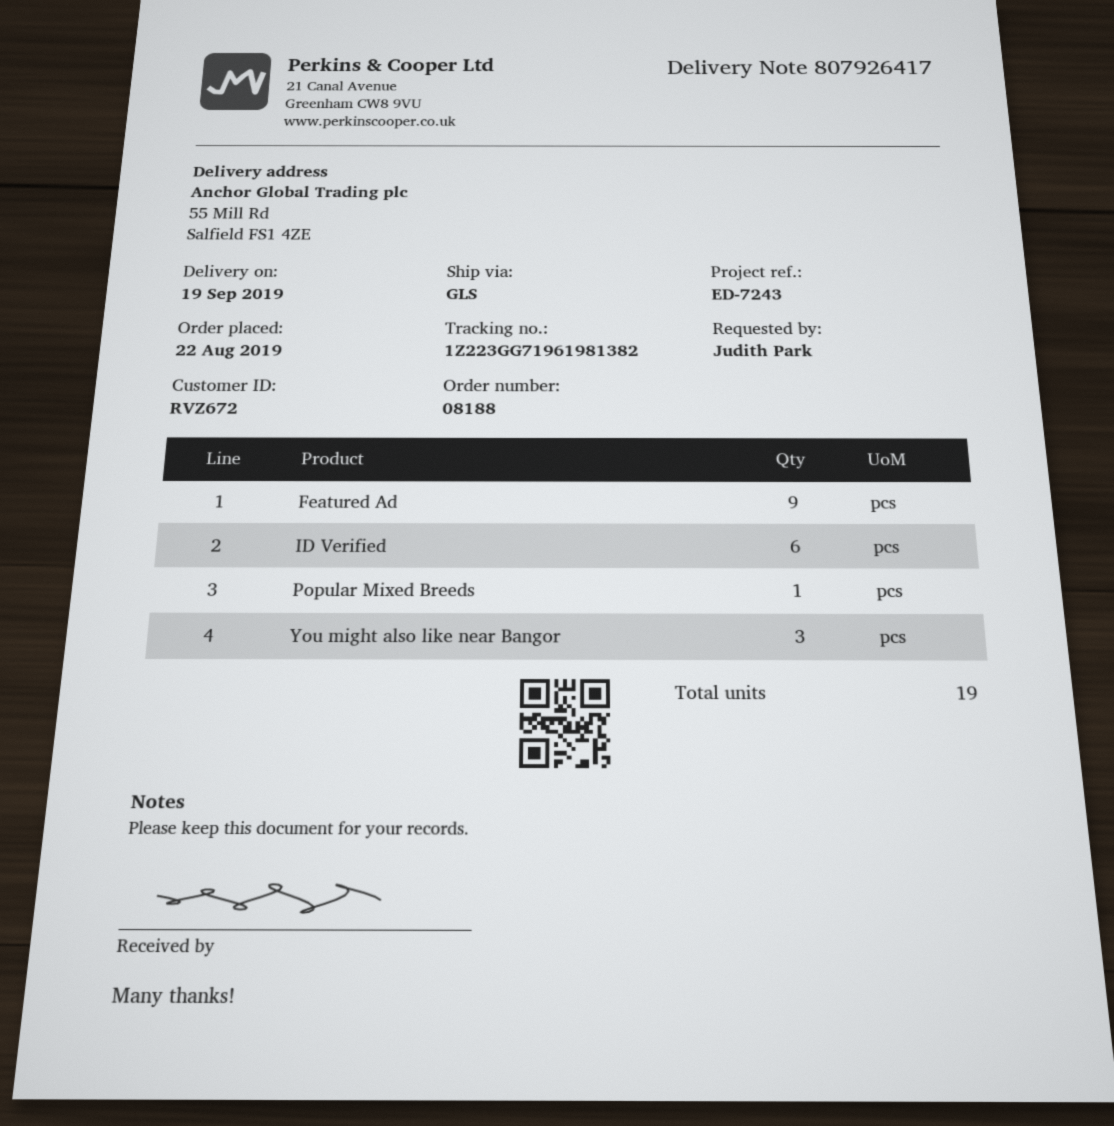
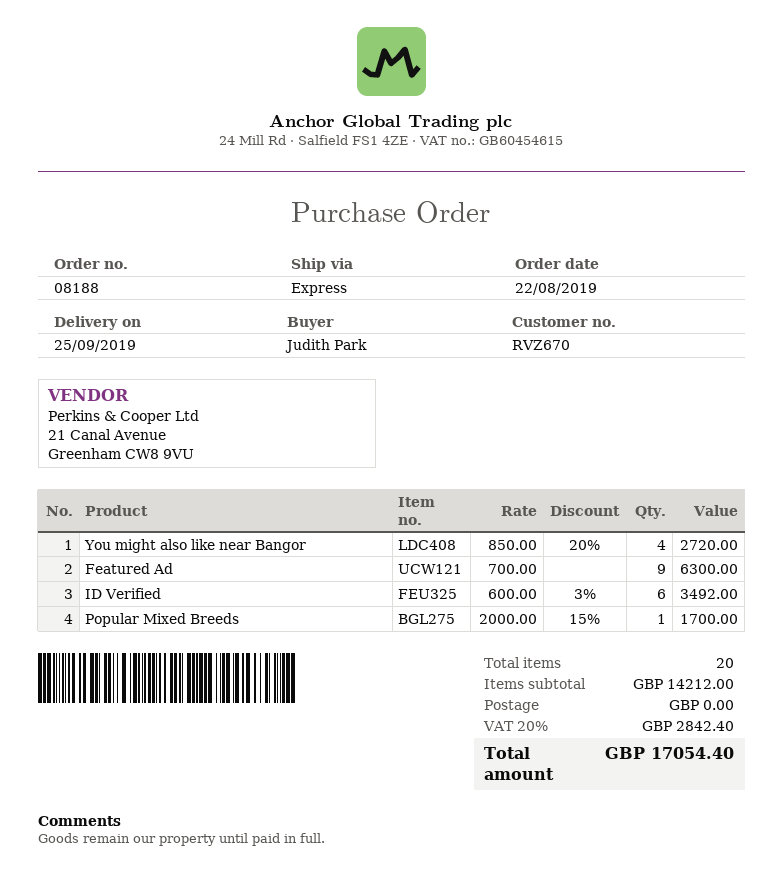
delivery date: 2019-09-19 -> 2019-09-25
customer number: RVZ672 -> RVZ670
shipping method: GLS -> express
You might also like near Bangor: 3 -> 4
total quantity: 19 -> 20

